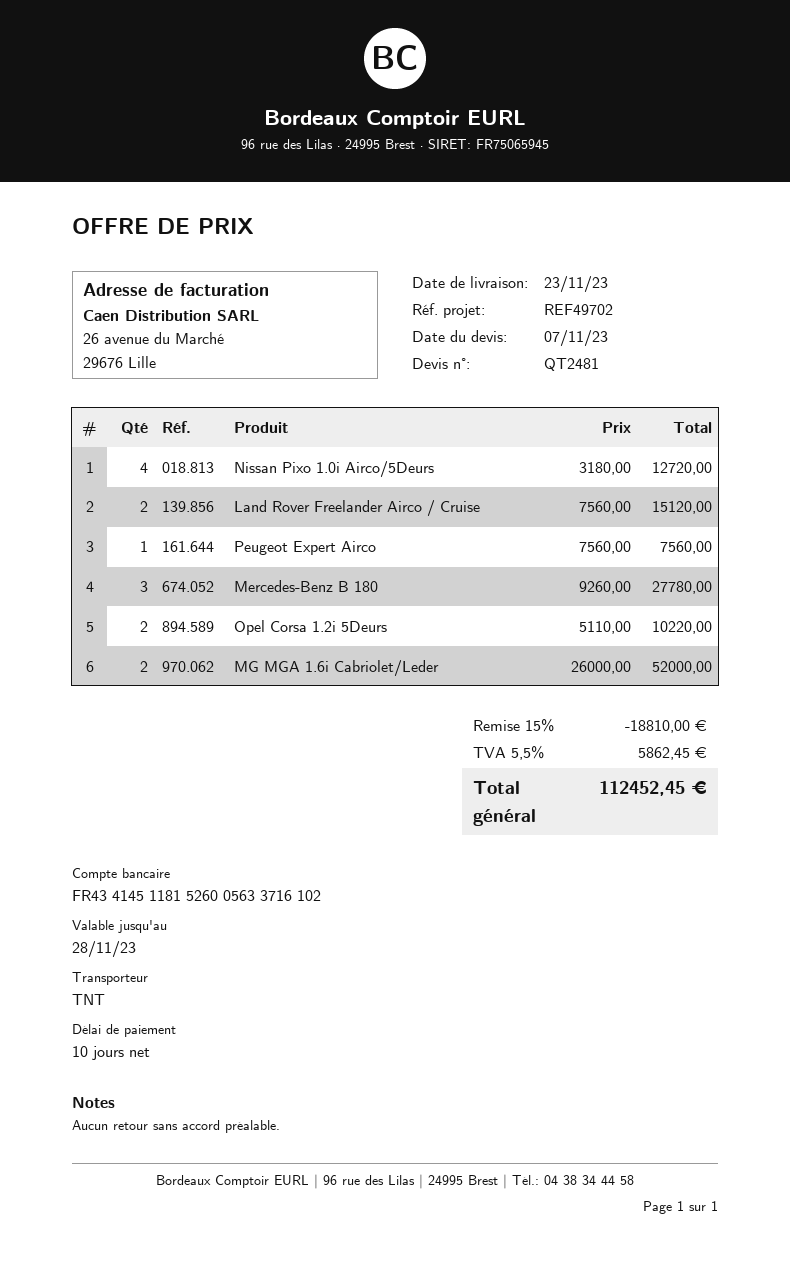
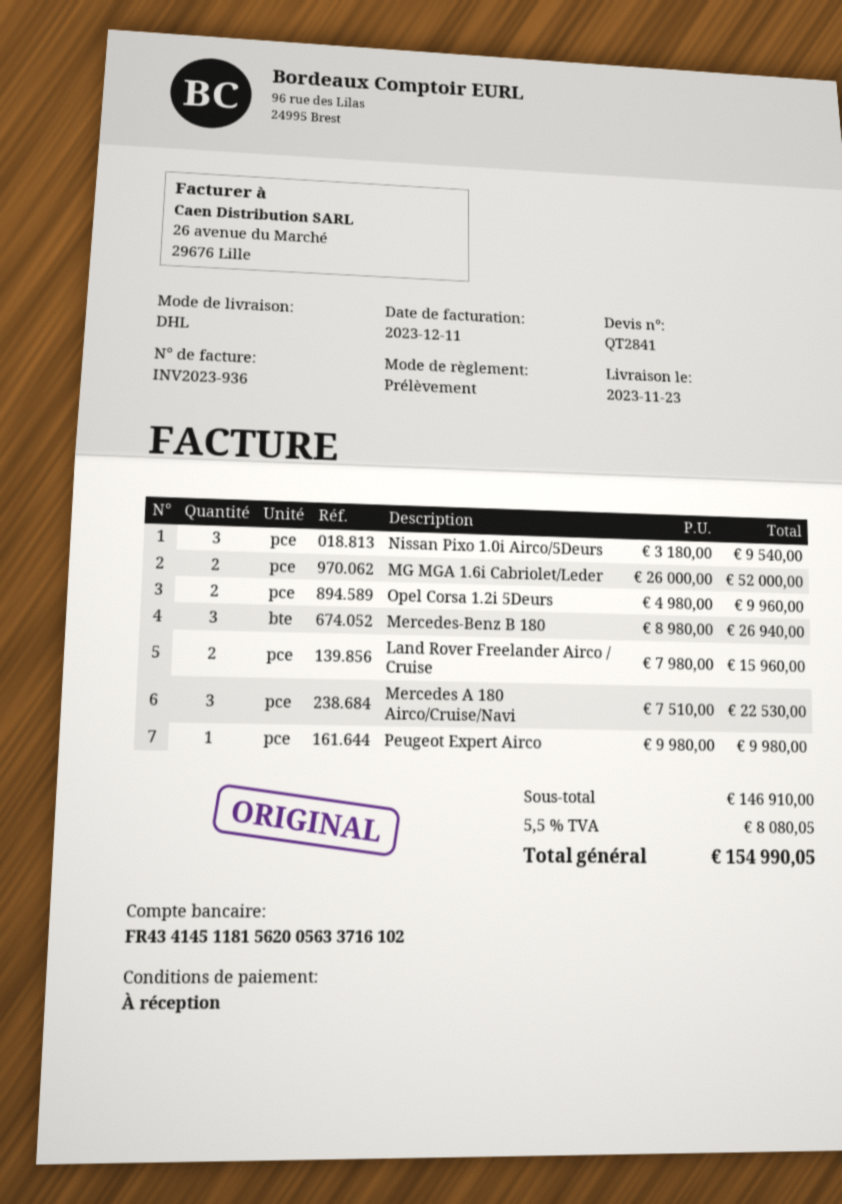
quote number: QT2481 -> QT2841
payment terms: 10 days -> on receipt
bank account: FR4341451181526005633716102 -> FR4341451181562005633716102
shipping method: TNT -> DHL
Nissan Pixo 1.0i Airco/5Deurs: 4 x 3180.00 = 12720.00 -> 3 x 3180.00 = 9540.00
Land Rover Freelander Airco / Cruise: 2 x 7560.00 = 15120.00 -> 2 x 7980.00 = 15960.00
Peugeot Expert Airco: 1 x 7560.00 = 7560.00 -> 1 x 9980.00 = 9980.00
Mercedes-Benz B 180: 3 x 9260.00 = 27780.00 -> 3 x 8980.00 = 26940.00
Opel Corsa 1.2i 5Deurs: 2 x 5110.00 = 10220.00 -> 2 x 4980.00 = 9960.00
Mercedes A 180 Airco/Cruise/Navi: none -> 3 x 7510.00 = 22530.00
discount: 15% = 18810.00 -> none
tax: 5.5% = 5862.45 -> 5.5% = 8080.05
total: 112452.45 -> 154990.05

